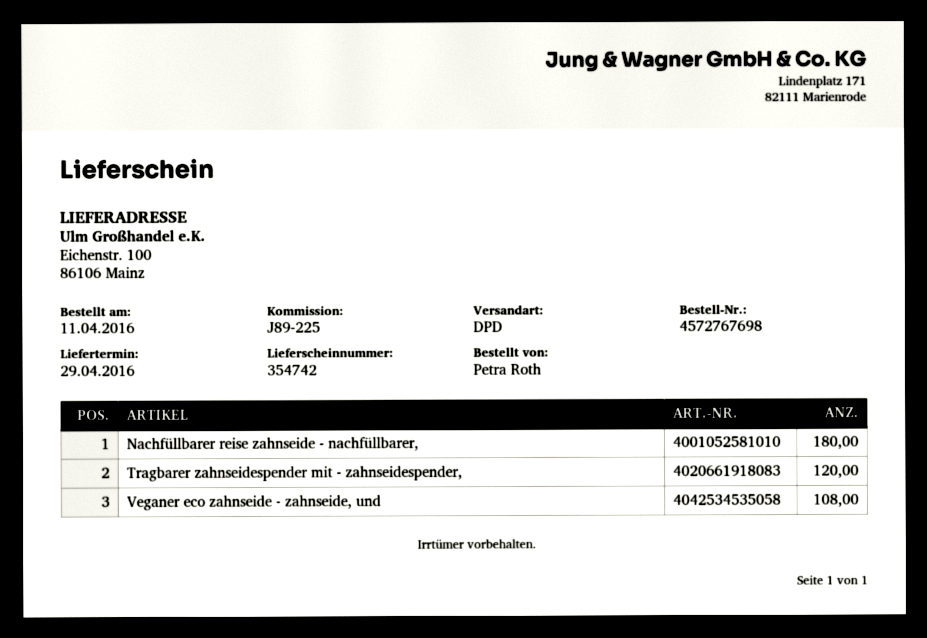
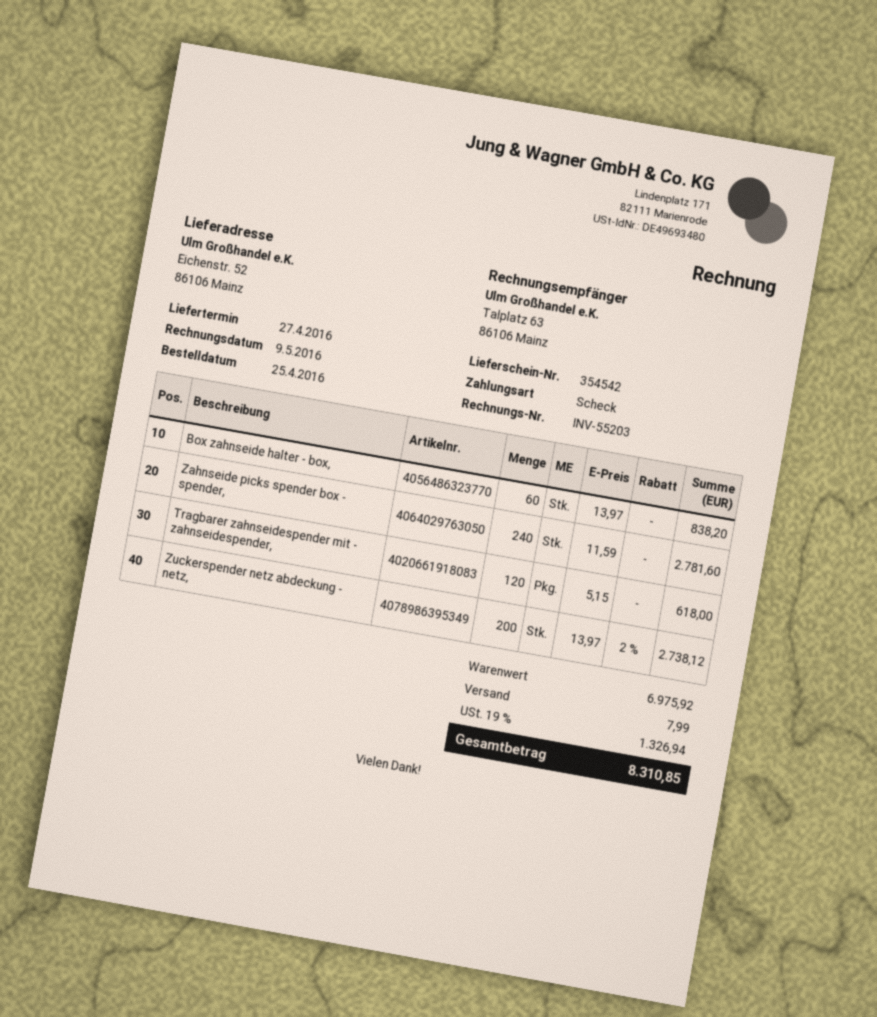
order date: 2016-04-11 -> 2016-04-25
delivery note number: 354742 -> 354542
delivery date: 2016-04-29 -> 2016-04-27
ship to: Eichenstr. 100, 86106 Mainz -> Eichenstr. 52, 86106 Mainz
Nachfüllbarer reise zahnseide - nachfüllbarer,: 180 -> none
Veganer eco zahnseide - zahnseide, und: 108 -> none
Box zahnseide halter - box,: none -> 60
Zahnseide picks spender box - spender,: none -> 240
Zuckerspender netz abdeckung - netz,: none -> 200

